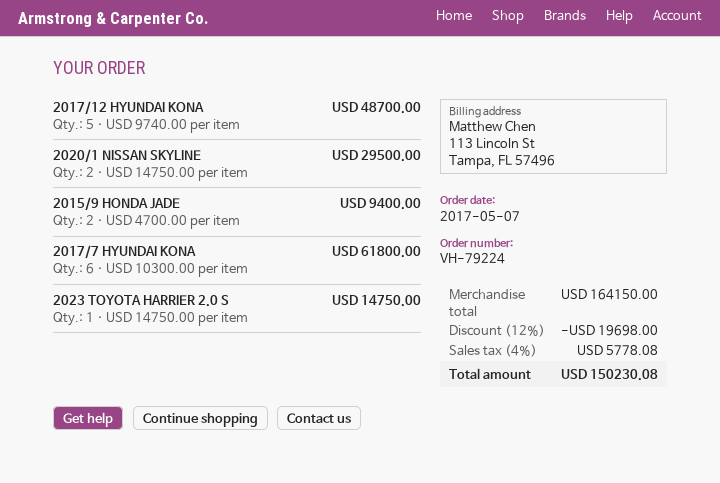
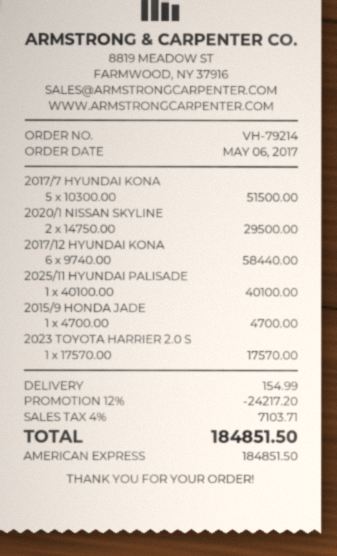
order number: VH-79224 -> VH-79214
order date: 2017-05-07 -> 2017-05-06
2017/12 HYUNDAI KONA: 5 x 9740.00 = 48700.00 -> 6 x 9740.00 = 58440.00
2015/9 HONDA JADE: 2 x 4700.00 = 9400.00 -> 1 x 4700.00 = 4700.00
2017/7 HYUNDAI KONA: 6 x 10300.00 = 61800.00 -> 5 x 10300.00 = 51500.00
2023 TOYOTA HARRIER 2.0 S: 1 x 14750.00 = 14750.00 -> 1 x 17570.00 = 17570.00
2025/11 HYUNDAI PALISADE: none -> 1 x 40100.00 = 40100.00
discount: 12% = 19698.00 -> 12% = 24217.20
shipping: none -> 154.99
tax: 4% = 5778.08 -> 4% = 7103.71
total: 150230.08 -> 184851.50

